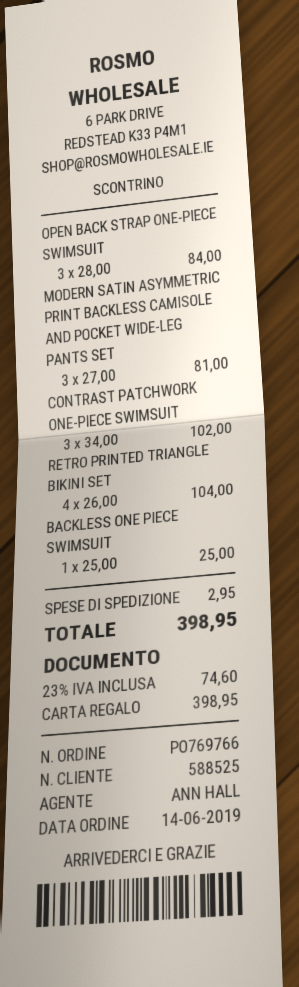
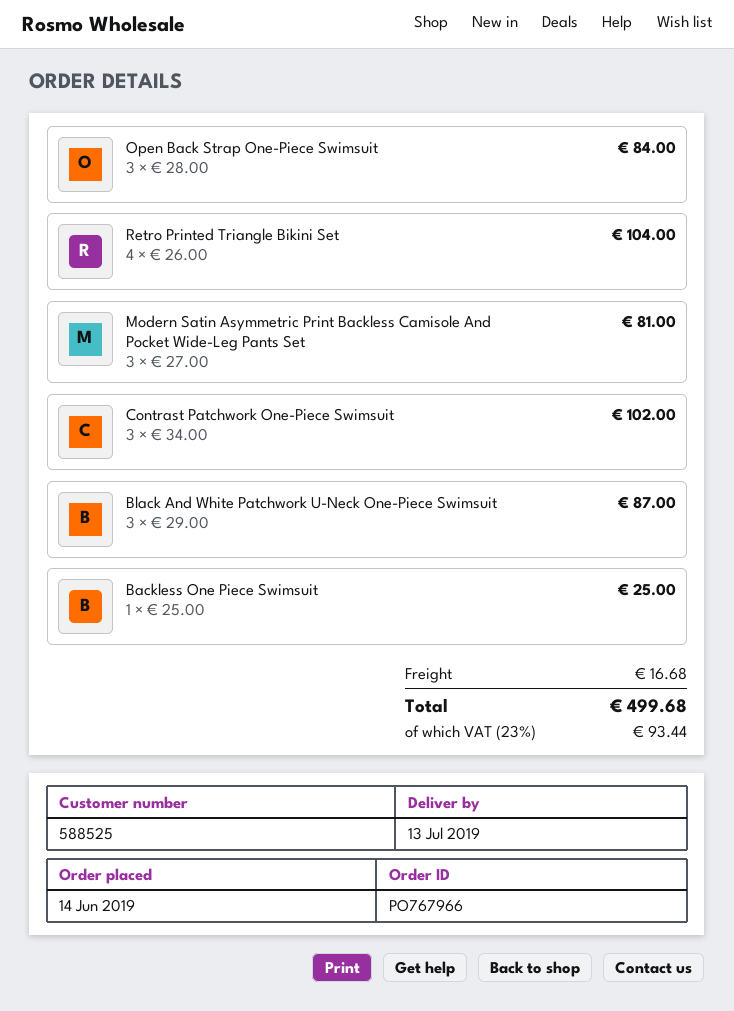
order number: PO769766 -> PO767966
Black And White Patchwork U-Neck One-Piece Swimsuit: none -> 3 x 29.00 = 87.00
shipping: 2.95 -> 16.68
tax: 23% = 74.60 -> 23% = 93.44
total: 398.95 -> 499.68

